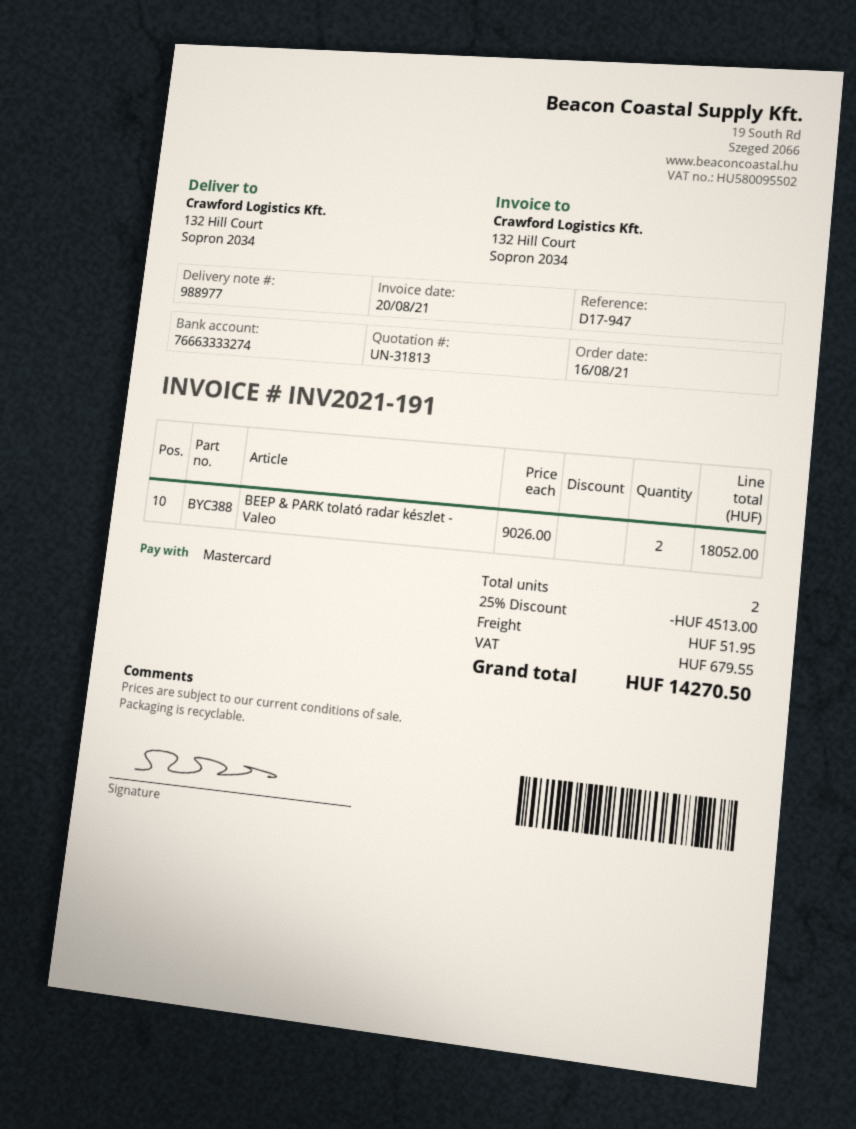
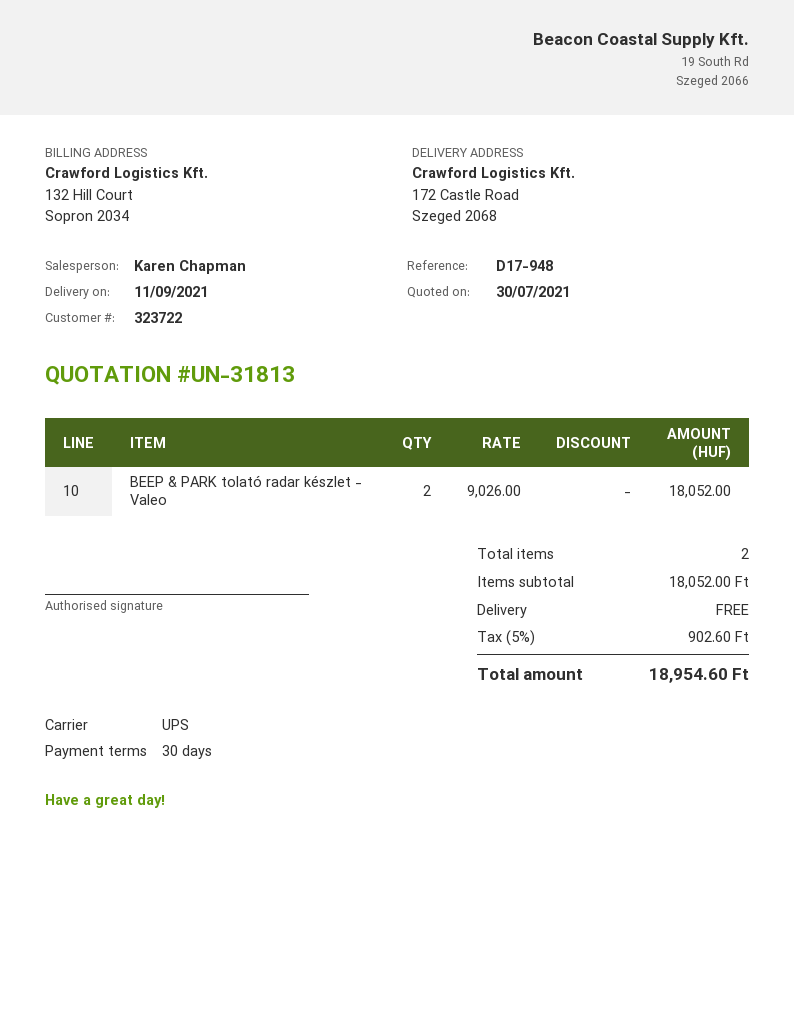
reference: D17-947 -> D17-948
ship to: 132 Hill Court, Sopron 2034 -> 172 Castle Road, Szeged 2068
discount: 25% = 4513.00 -> none
shipping: 51.95 -> 0.00
tax: 679.55 -> 902.60
total: 14270.50 -> 18954.60

